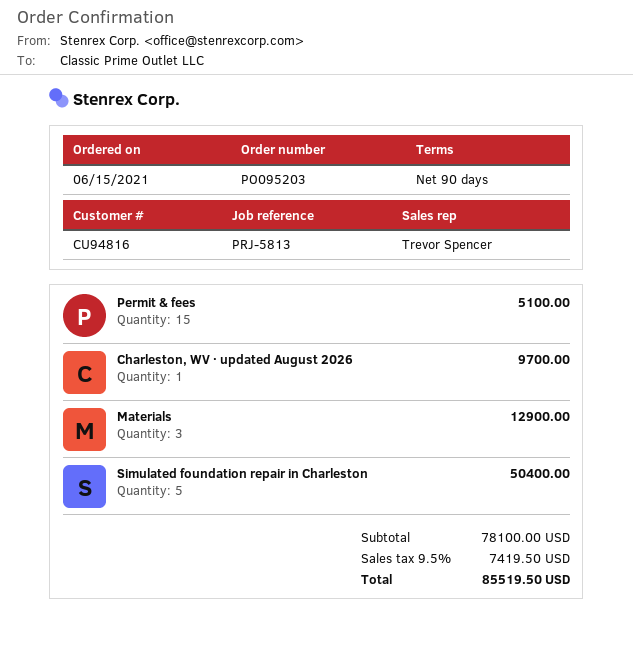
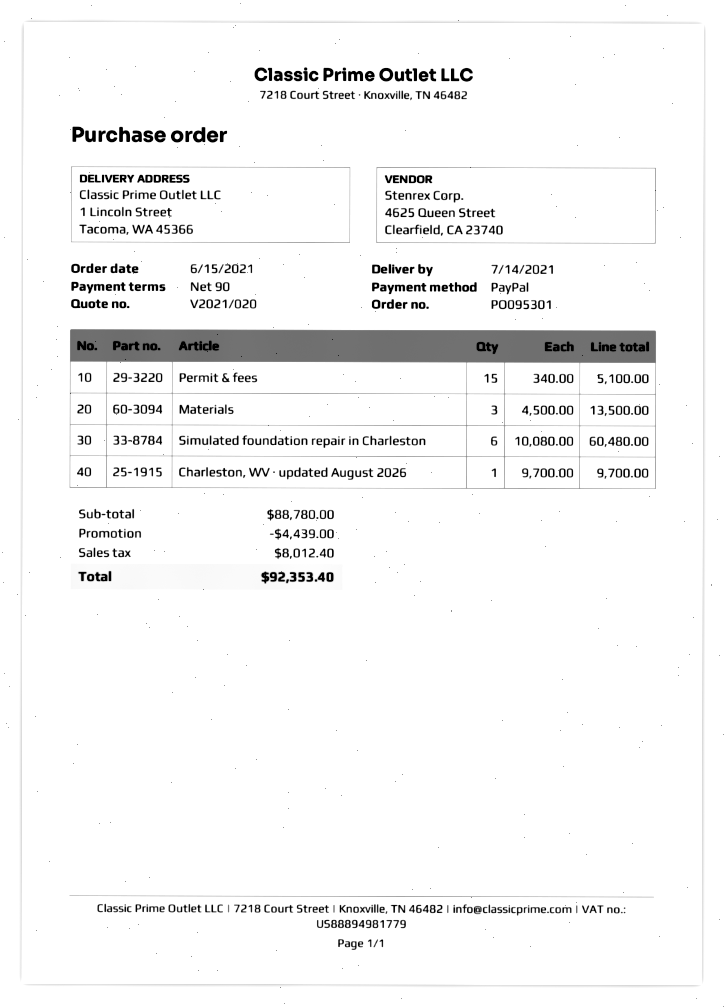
order number: PO095203 -> PO095301
Materials: 3 for 12900.00 -> 3 for 13500.00
Simulated foundation repair in Charleston: 5 for 50400.00 -> 6 for 60480.00
subtotal: 78100.00 -> 88780.00
discount: none -> 4439.00
tax: 7419.50 -> 8012.40
total: 85519.50 -> 92353.40

